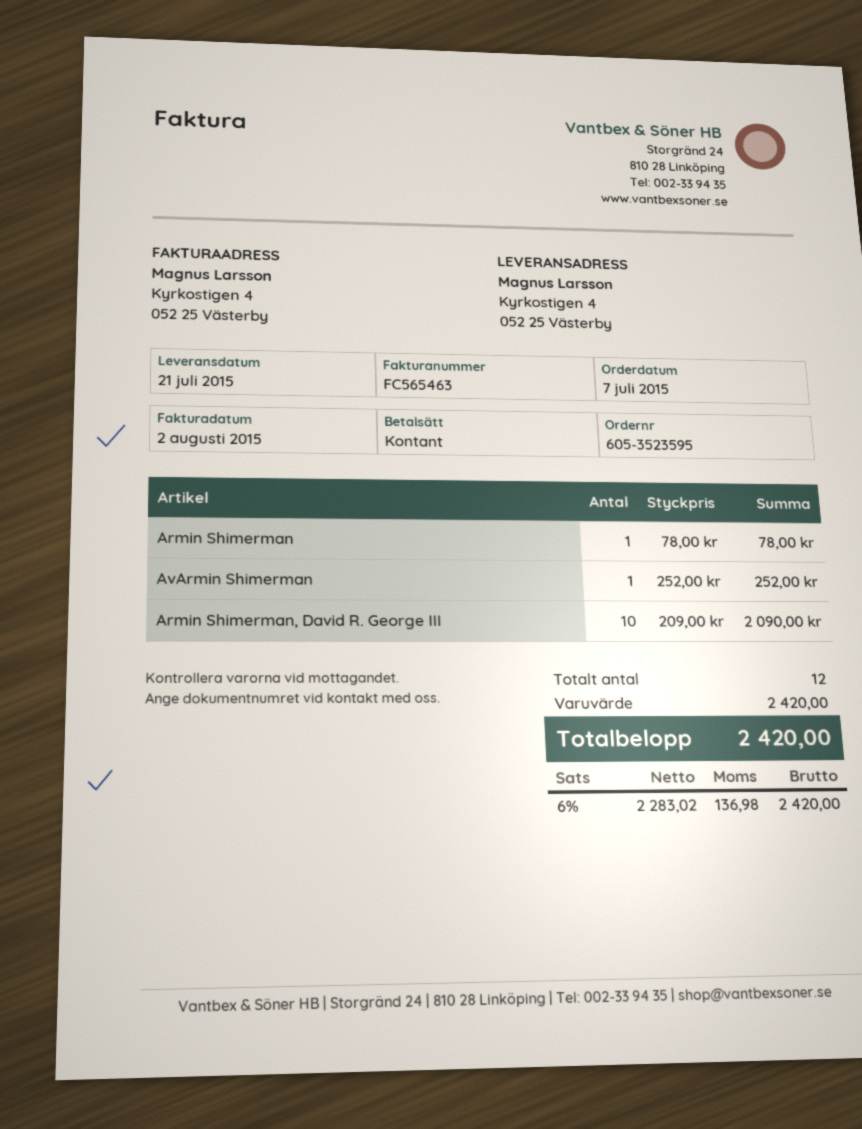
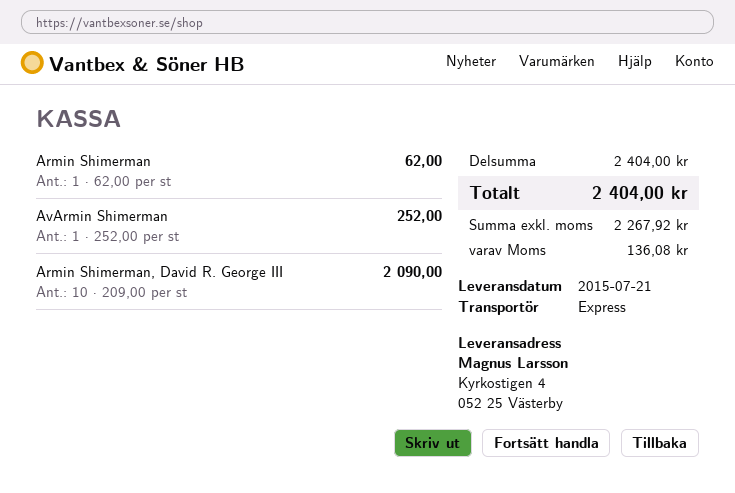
Armin Shimerman: 1 x 78.00 = 78.00 -> 1 x 62.00 = 62.00
subtotal: 2420.00 -> 2404.00
net: 2283.02 -> 2267.92
tax: 136.98 -> 136.08
total: 2420.00 -> 2404.00

